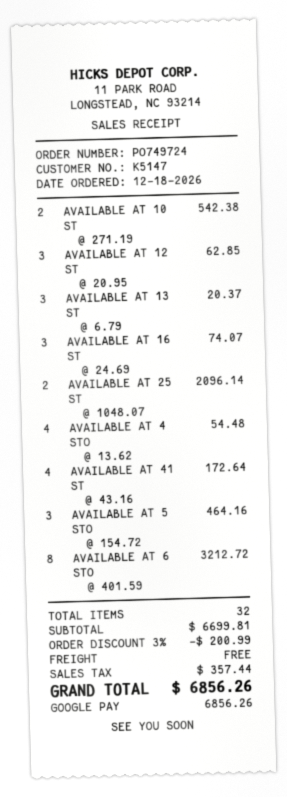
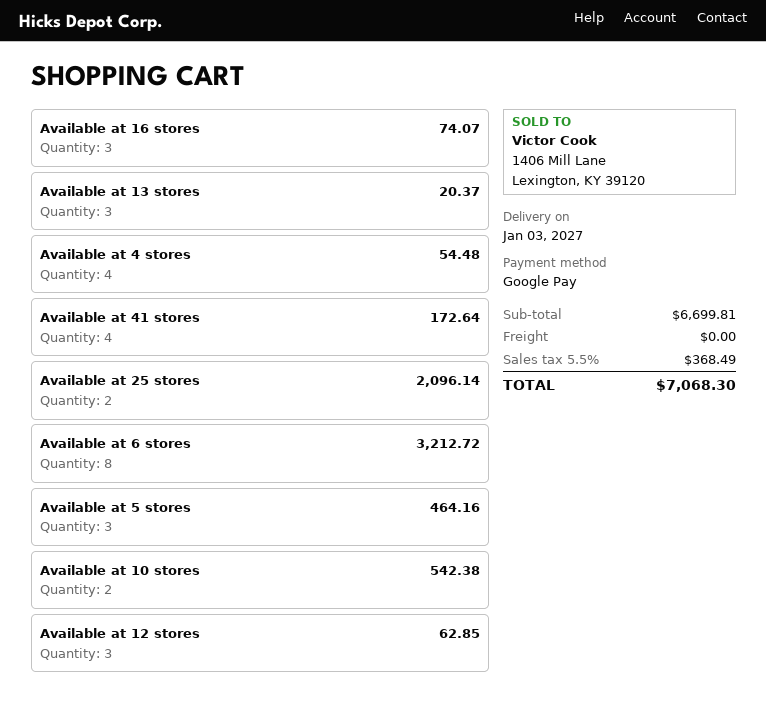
discount: 3% = 200.99 -> none
tax: 357.44 -> 368.49
total: 6856.26 -> 7068.30

